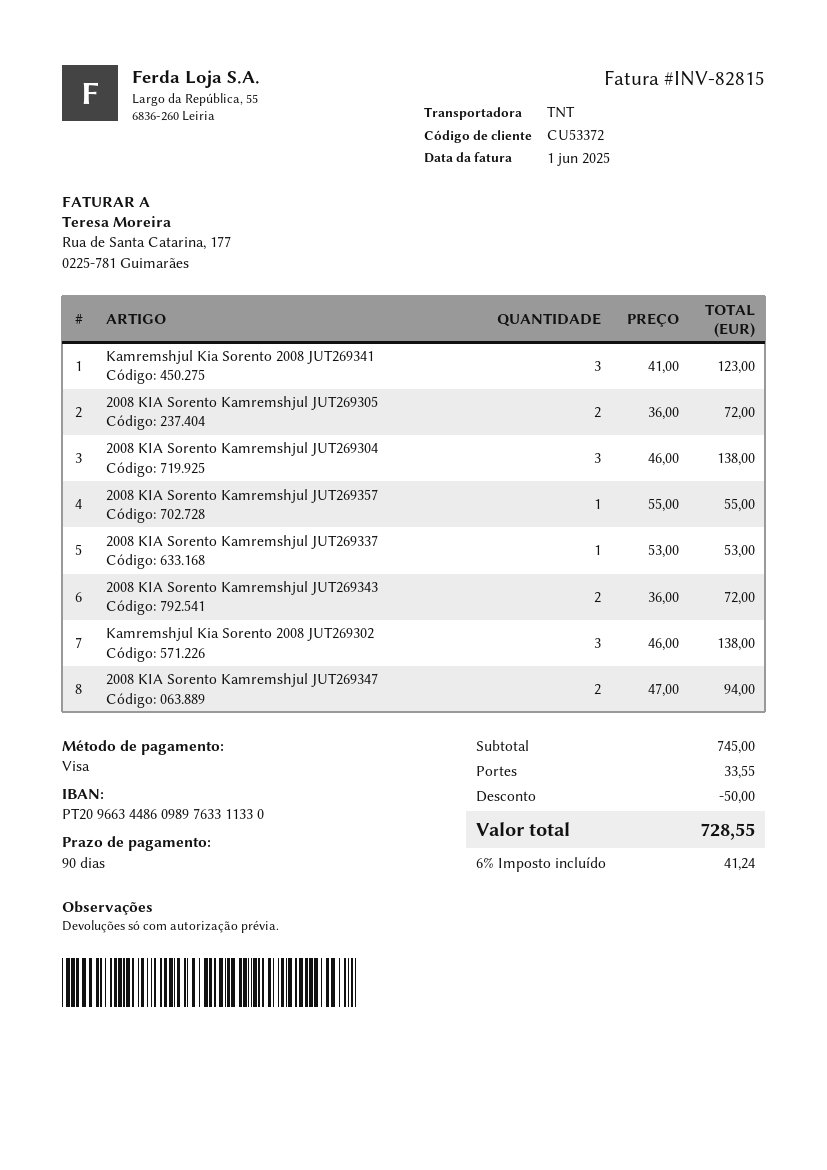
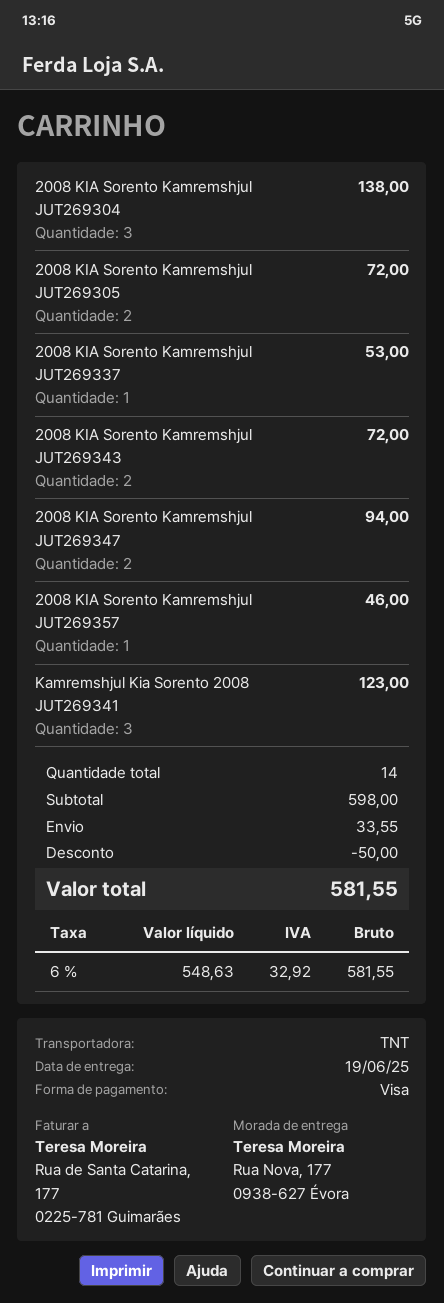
2008 KIA Sorento Kamremshjul JUT269357: 1 for 55.00 -> 1 for 46.00
Kamremshjul Kia Sorento 2008 JUT269302: 3 for 138.00 -> none
subtotal: 745.00 -> 598.00
tax: 6% = 41.24 -> 6% = 32.92
total: 728.55 -> 581.55

